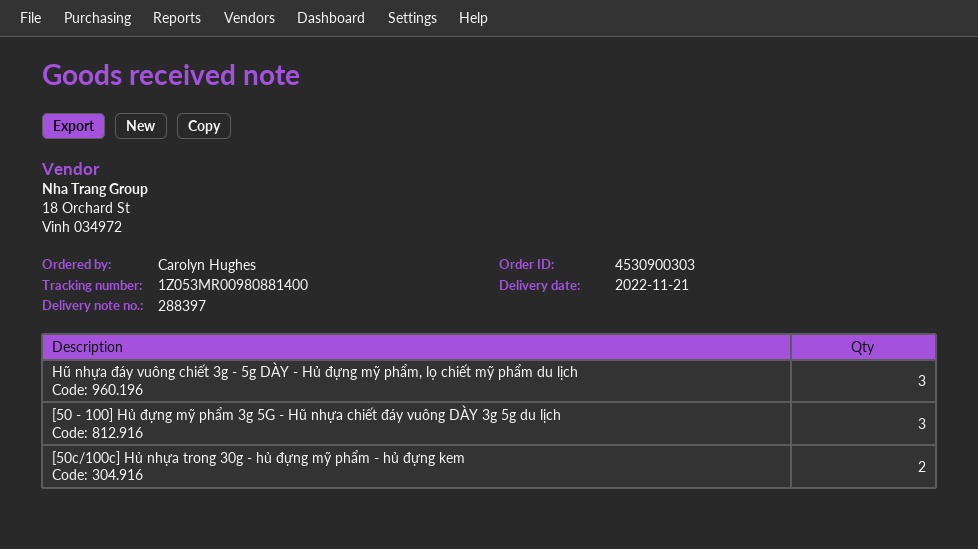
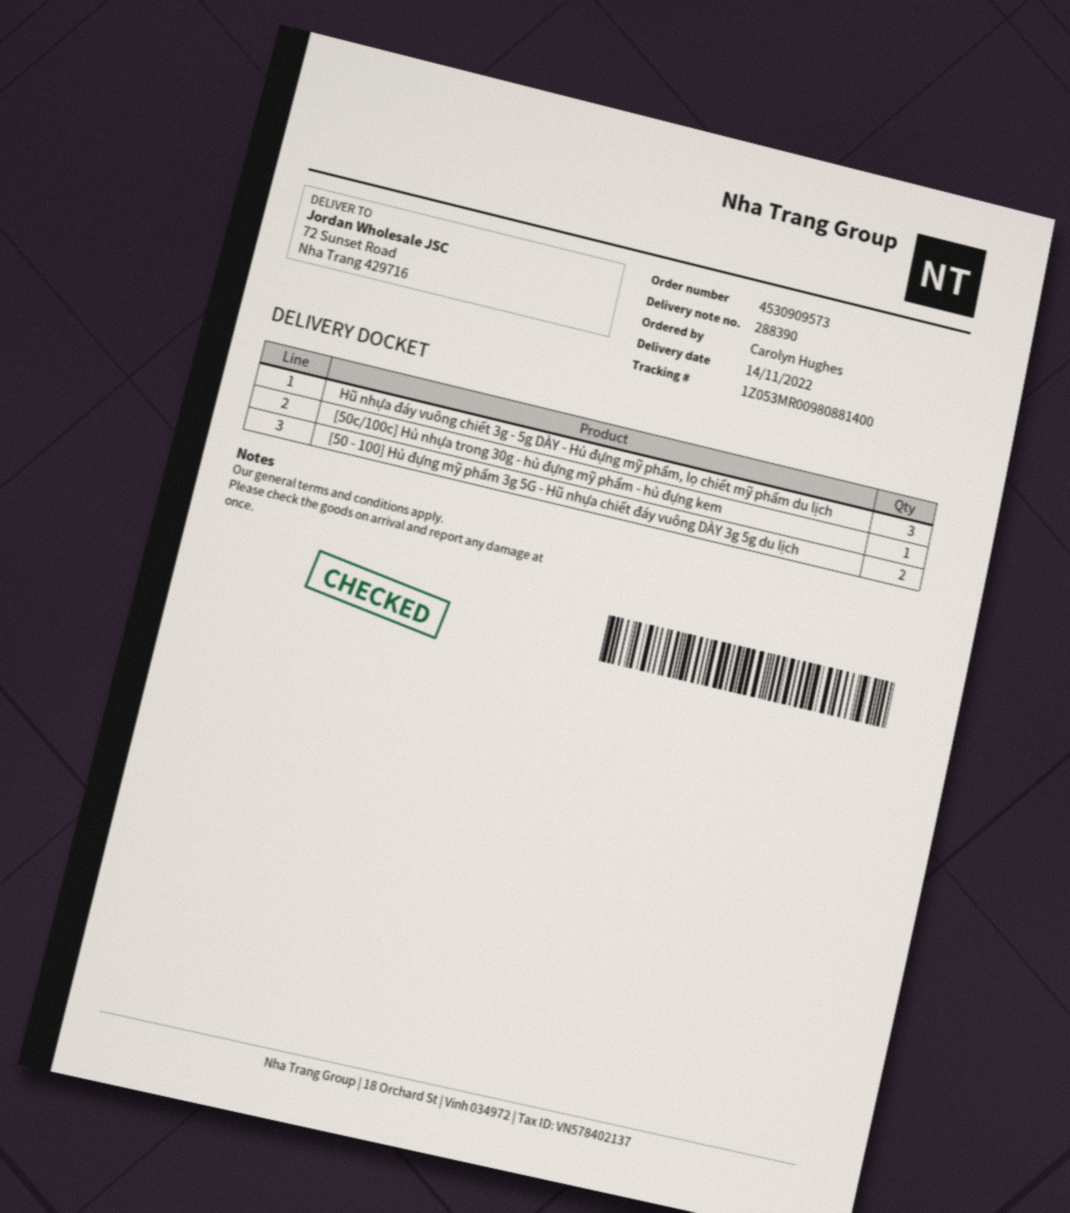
order number: 4530900303 -> 4530909573
delivery note number: 288397 -> 288390
delivery date: 2022-11-21 -> 2022-11-14
[50 - 100] Hủ đựng mỹ phẩm 3g 5G - Hũ nhựa chiết đáy vuông DÀY 3g 5g du lịch: 3 -> 2
[50c/100c] Hủ nhựa trong 30g - hủ đựng mỹ phẩm - hủ đựng kem: 2 -> 1

